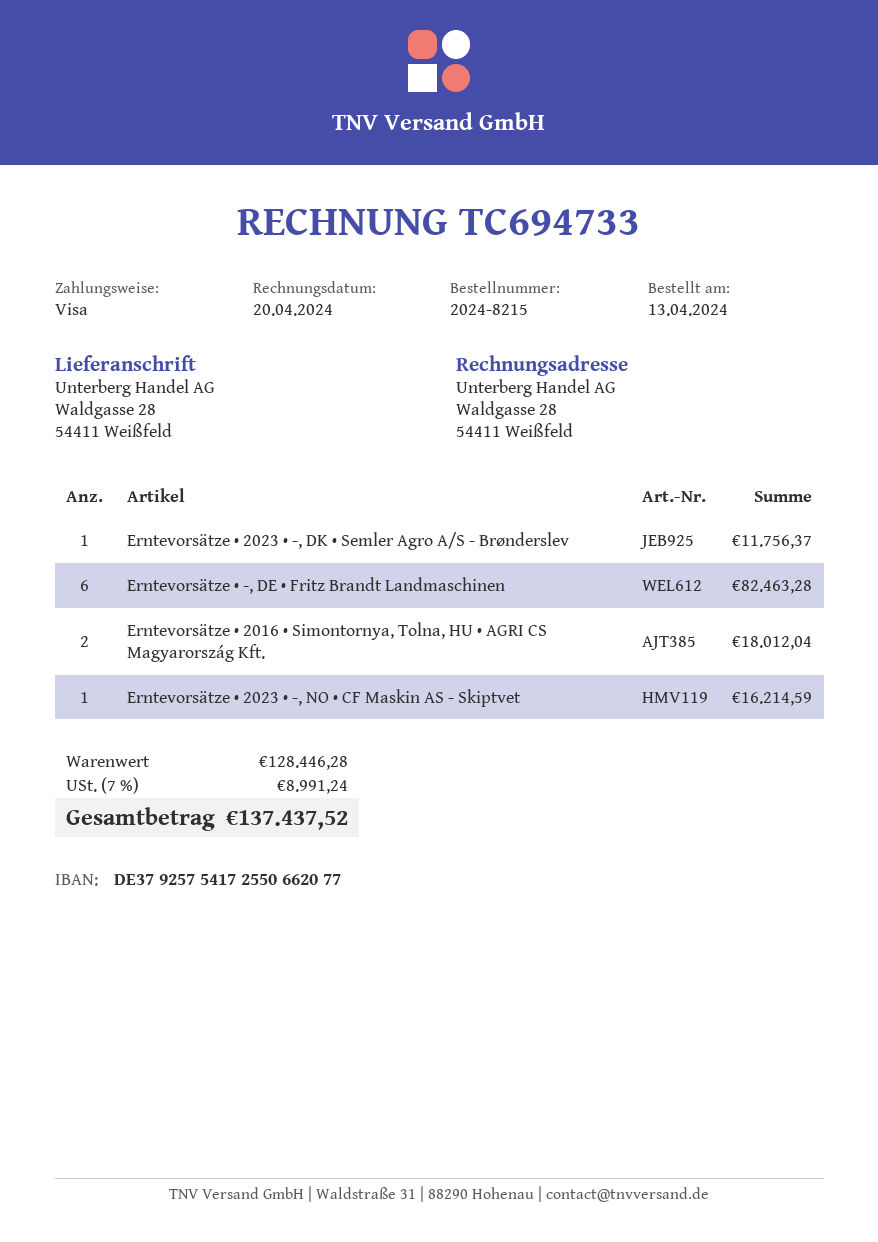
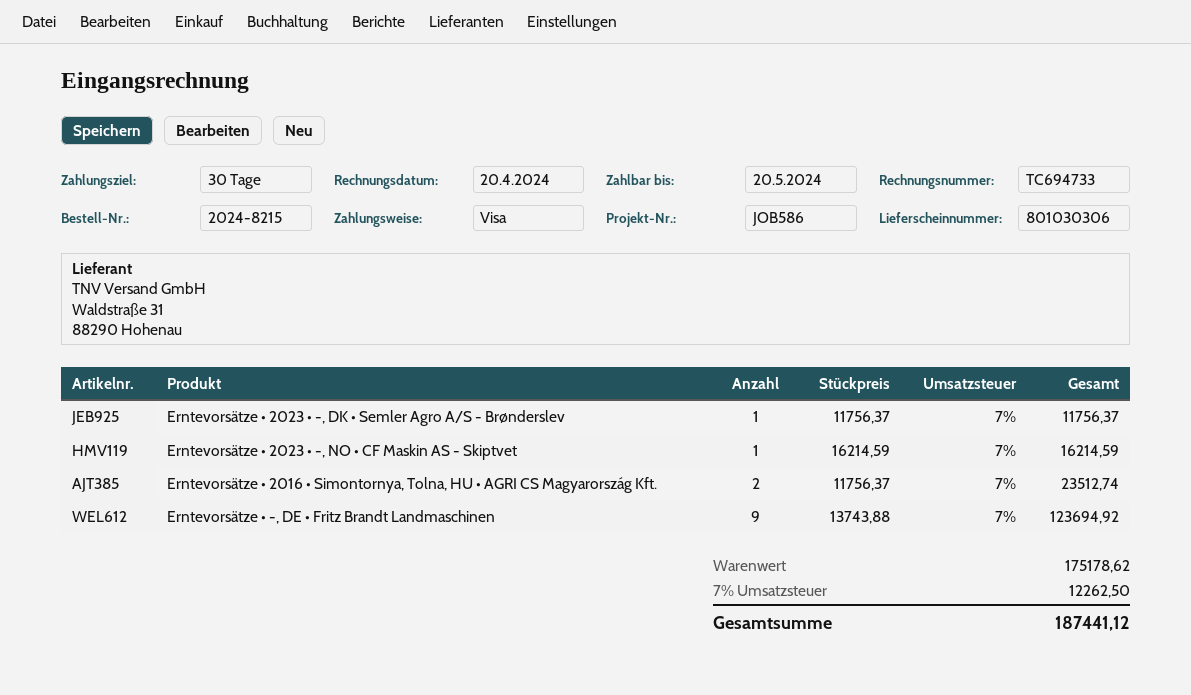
Erntevorsätze • -, DE • Fritz Brandt Landmaschinen: 6 for 82463.28 -> 9 for 123694.92
Erntevorsätze • 2016 • Simontornya, Tolna, HU • AGRI CS Magyarország Kft.: 2 for 18012.04 -> 2 for 23512.74
subtotal: 128446.28 -> 175178.62
tax: 7% = 8991.24 -> 7% = 12262.50
total: 137437.52 -> 187441.12

